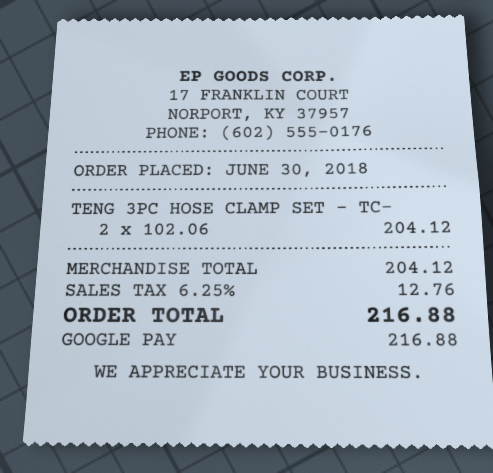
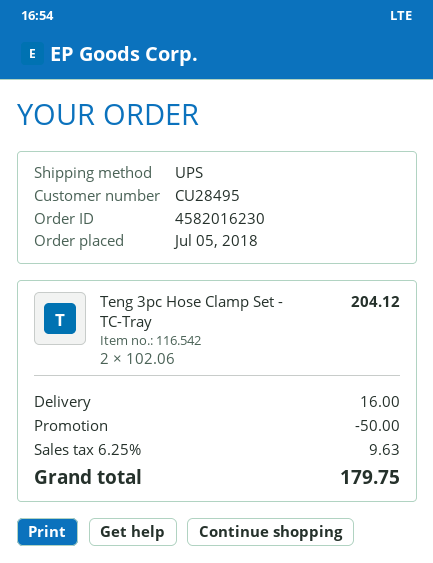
order date: 2018-06-30 -> 2018-07-05
discount: none -> 50.00
shipping: none -> 16.00
tax: 6.25% = 12.76 -> 6.25% = 9.63
total: 216.88 -> 179.75

